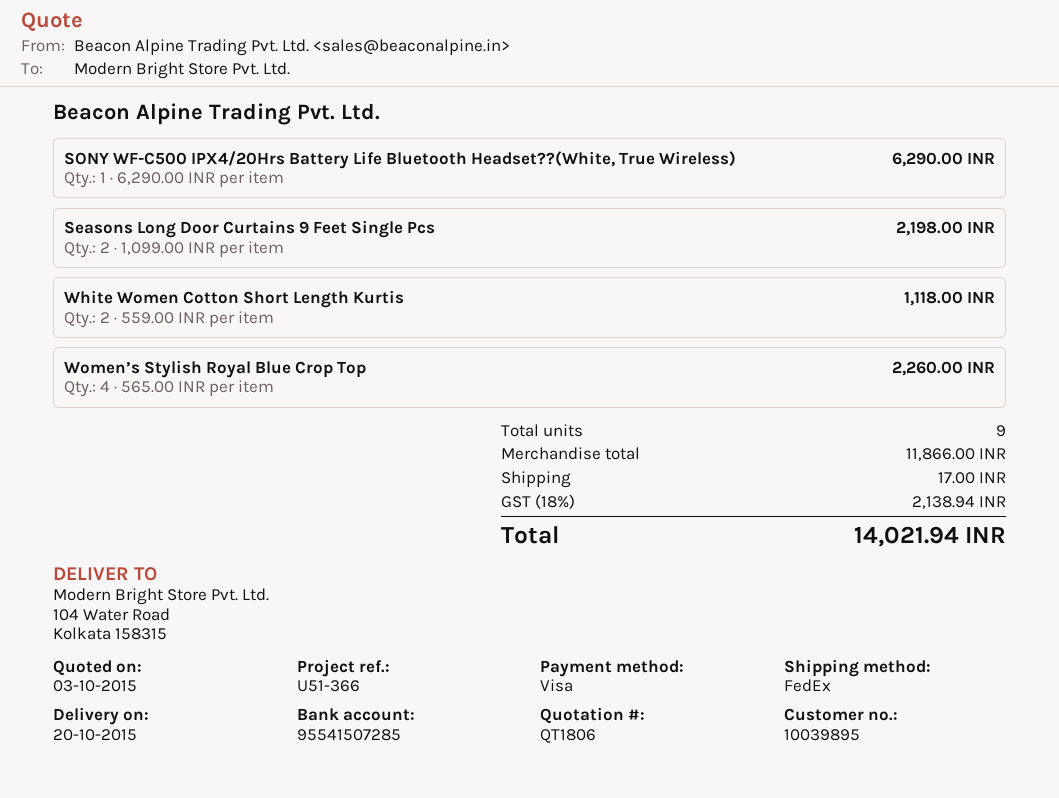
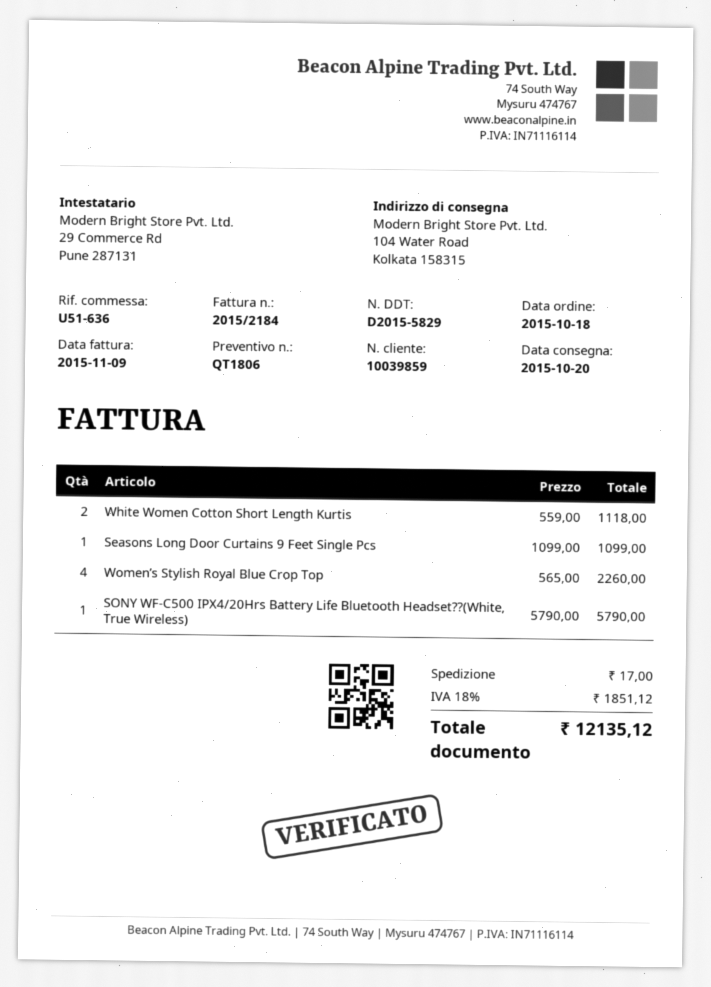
customer number: 10039895 -> 10039859
reference: U51-366 -> U51-636
SONY WF-C500 IPX4/20Hrs Battery Life Bluetooth Headset??(White, True Wireless): 1 x 6290.00 = 6290.00 -> 1 x 5790.00 = 5790.00
Seasons Long Door Curtains 9 Feet Single Pcs: 2 x 1099.00 = 2198.00 -> 1 x 1099.00 = 1099.00
tax: 18% = 2138.94 -> 18% = 1851.12
total: 14021.94 -> 12135.12

